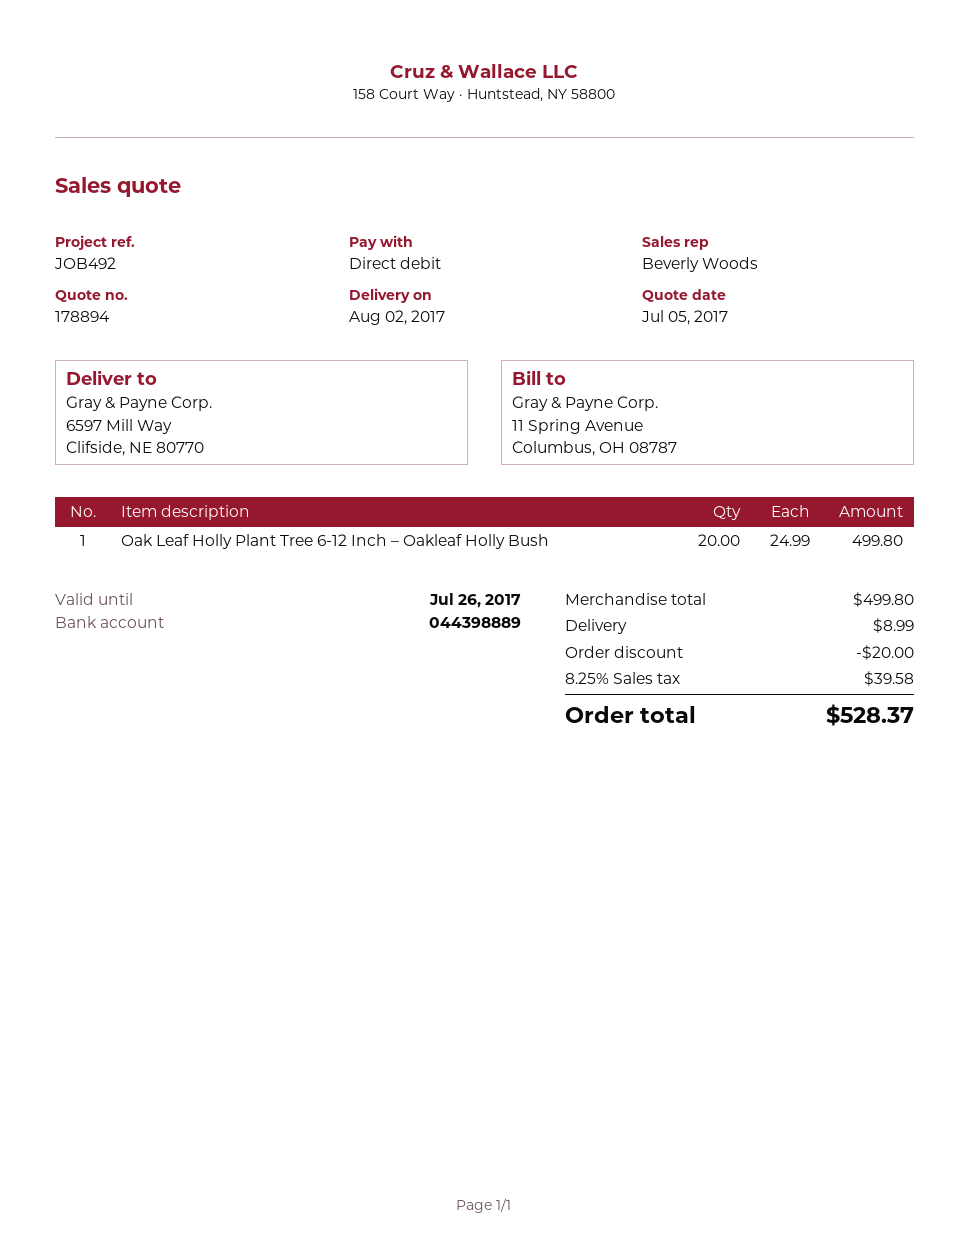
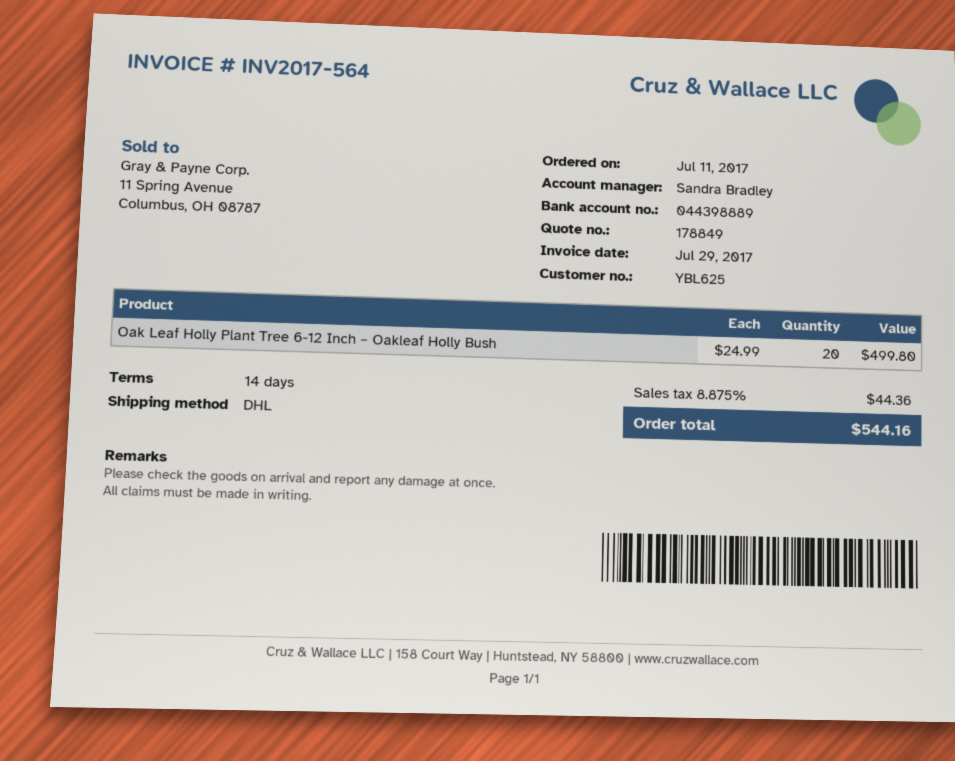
quote number: 178894 -> 178849
sales rep: Beverly Woods -> Sandra Bradley
discount: 20.00 -> none
shipping: 8.99 -> none
tax: 8.25% = 39.58 -> 8.875% = 44.36
total: 528.37 -> 544.16

